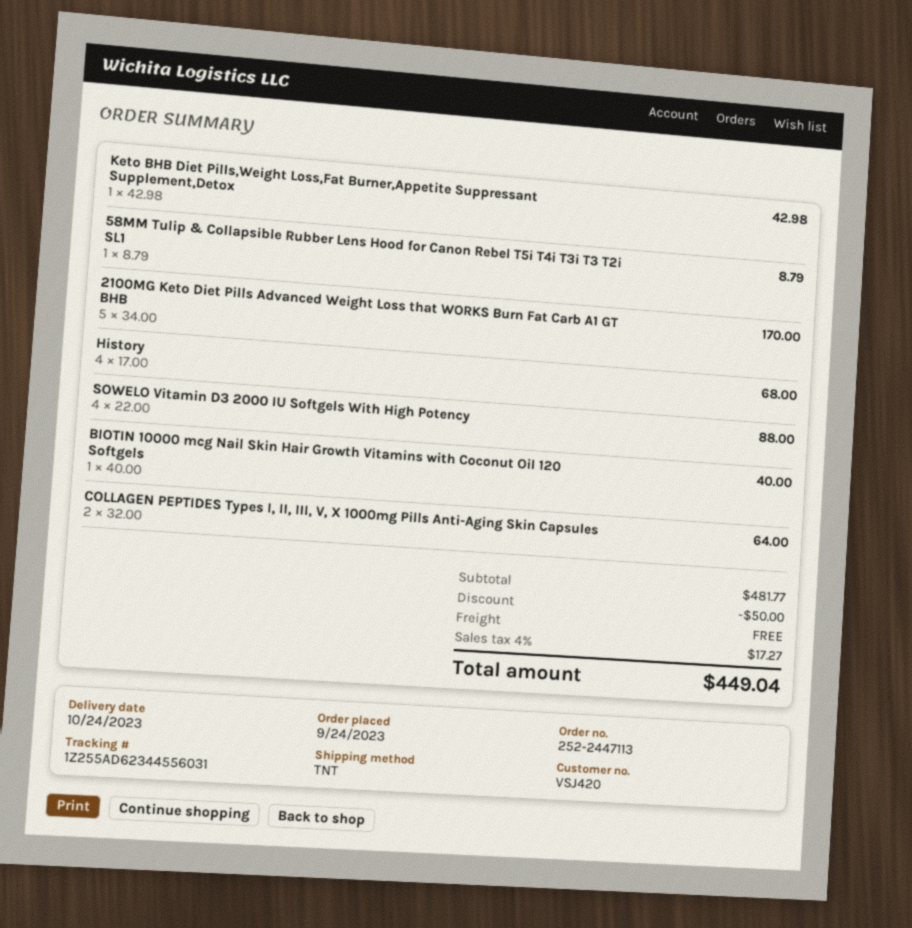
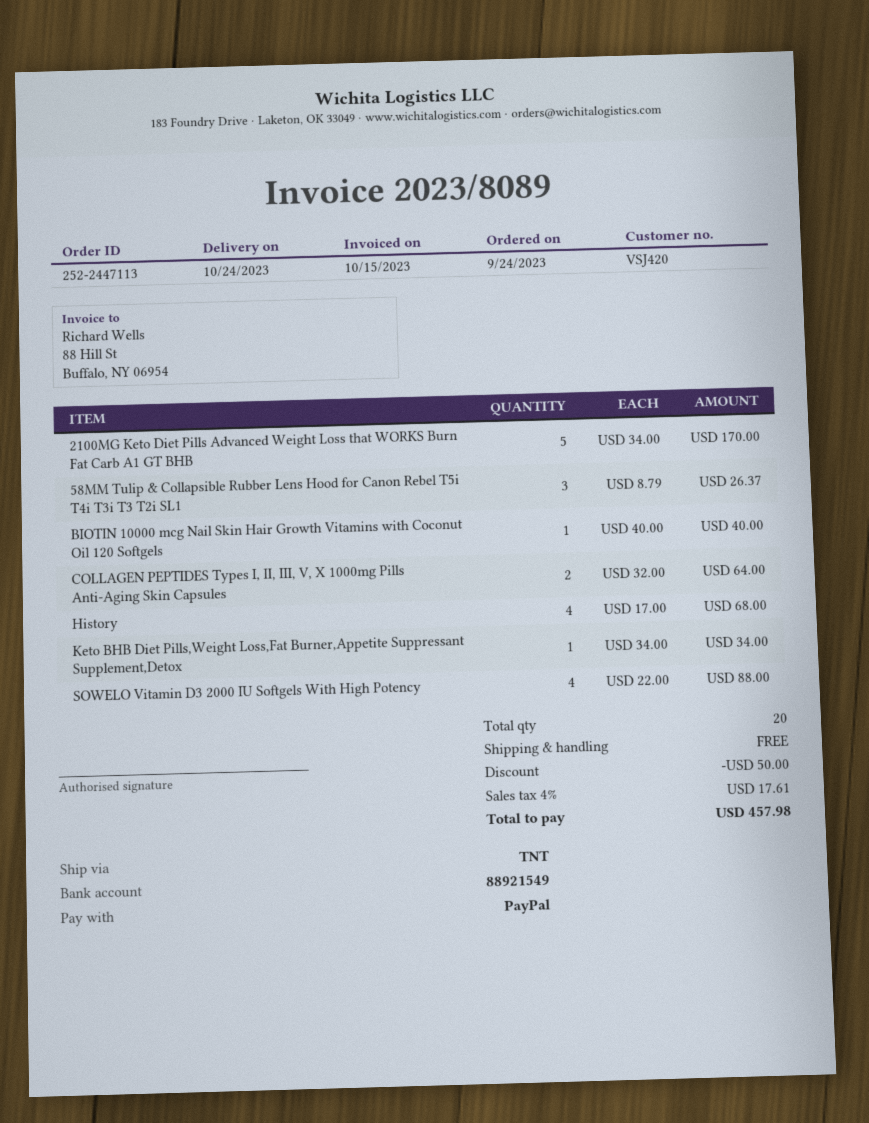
Keto BHB Diet Pills,Weight Loss,Fat Burner,Appetite Suppressant Supplement,Detox: 1 x 42.98 = 42.98 -> 1 x 34.00 = 34.00
58MM Tulip & Collapsible Rubber Lens Hood for Canon Rebel T5i T4i T3i T3 T2i SL1: 1 x 8.79 = 8.79 -> 3 x 8.79 = 26.37
tax: 4% = 17.27 -> 4% = 17.61
total: 449.04 -> 457.98

